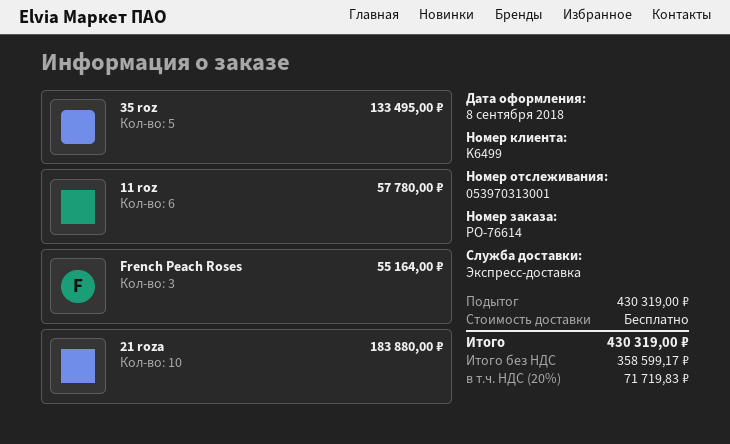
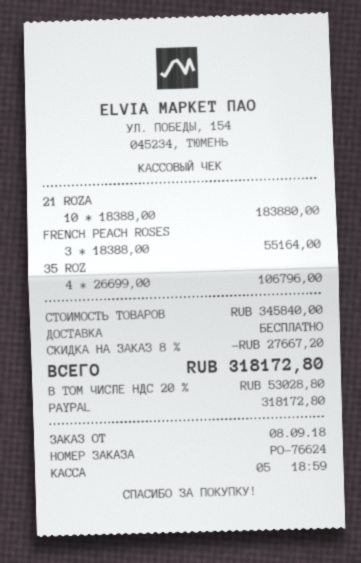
order number: PO-76614 -> PO-76624
35 roz: 5 for 133495.00 -> 4 for 106796.00
11 roz: 6 for 57780.00 -> none
subtotal: 430319.00 -> 345840.00
discount: none -> 8% = 27667.20
tax: 20% = 71719.83 -> 20% = 53028.80
total: 430319.00 -> 318172.80

